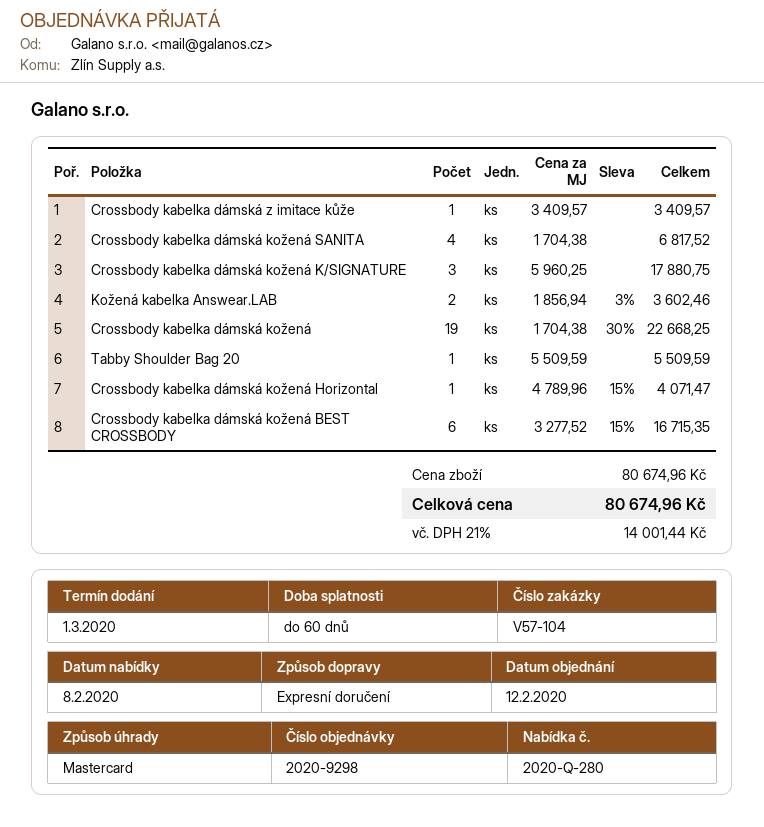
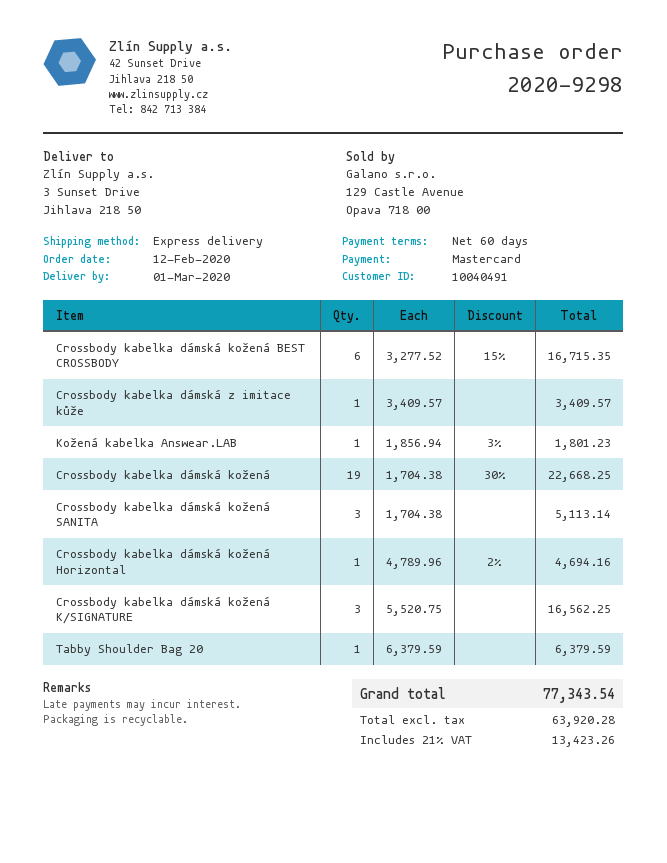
Crossbody kabelka dámská kožená SANITA: 4 x 1704.38 = 6817.52 -> 3 x 1704.38 = 5113.14
Crossbody kabelka dámská kožená K/SIGNATURE: 3 x 5960.25 = 17880.75 -> 3 x 5520.75 = 16562.25
Kožená kabelka Answear.LAB: 2 x 1856.94 - 3% = 3602.46 -> 1 x 1856.94 - 3% = 1801.23
Tabby Shoulder Bag 20: 1 x 5509.59 = 5509.59 -> 1 x 6379.59 = 6379.59
Crossbody kabelka dámská kožená Horizontal: 1 x 4789.96 - 15% = 4071.47 -> 1 x 4789.96 - 2% = 4694.16
tax: 21% = 14001.44 -> 21% = 13423.26
total: 80674.96 -> 77343.54

